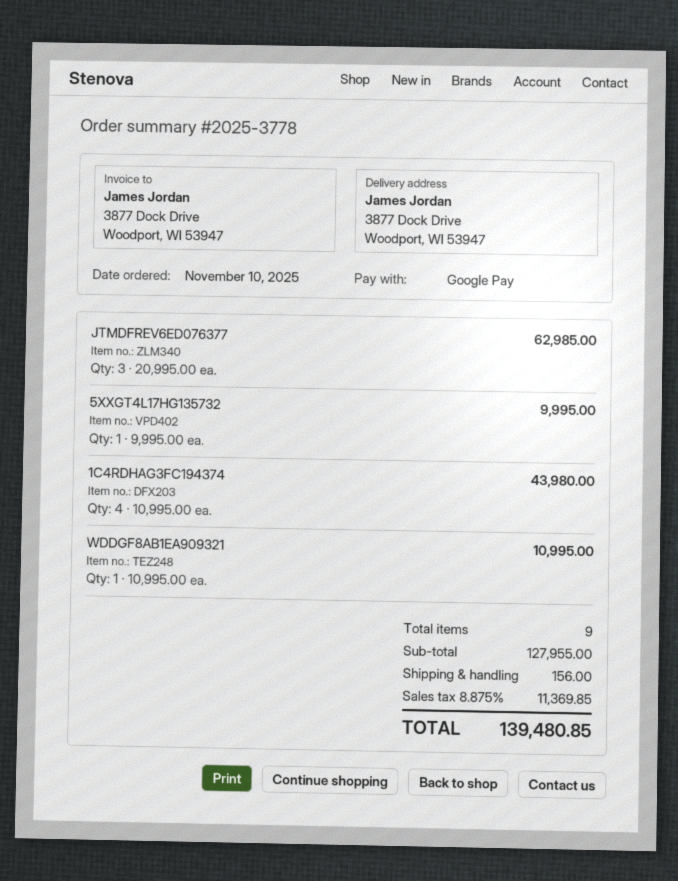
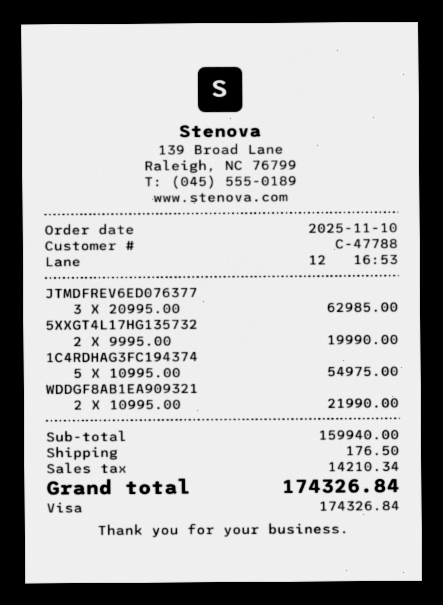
payment method: Google Pay -> Visa
5XXGT4L17HG135732: 1 x 9995.00 = 9995.00 -> 2 x 9995.00 = 19990.00
1C4RDHAG3FC194374: 4 x 10995.00 = 43980.00 -> 5 x 10995.00 = 54975.00
WDDGF8AB1EA909321: 1 x 10995.00 = 10995.00 -> 2 x 10995.00 = 21990.00
subtotal: 127955.00 -> 159940.00
shipping: 156.00 -> 176.50
tax: 11369.85 -> 14210.34
total: 139480.85 -> 174326.84

